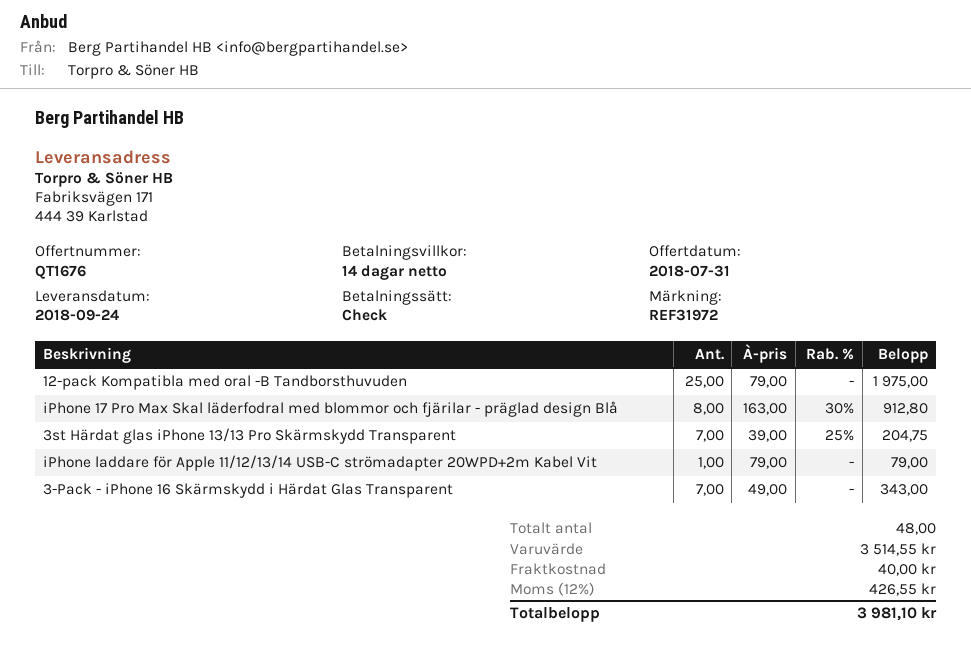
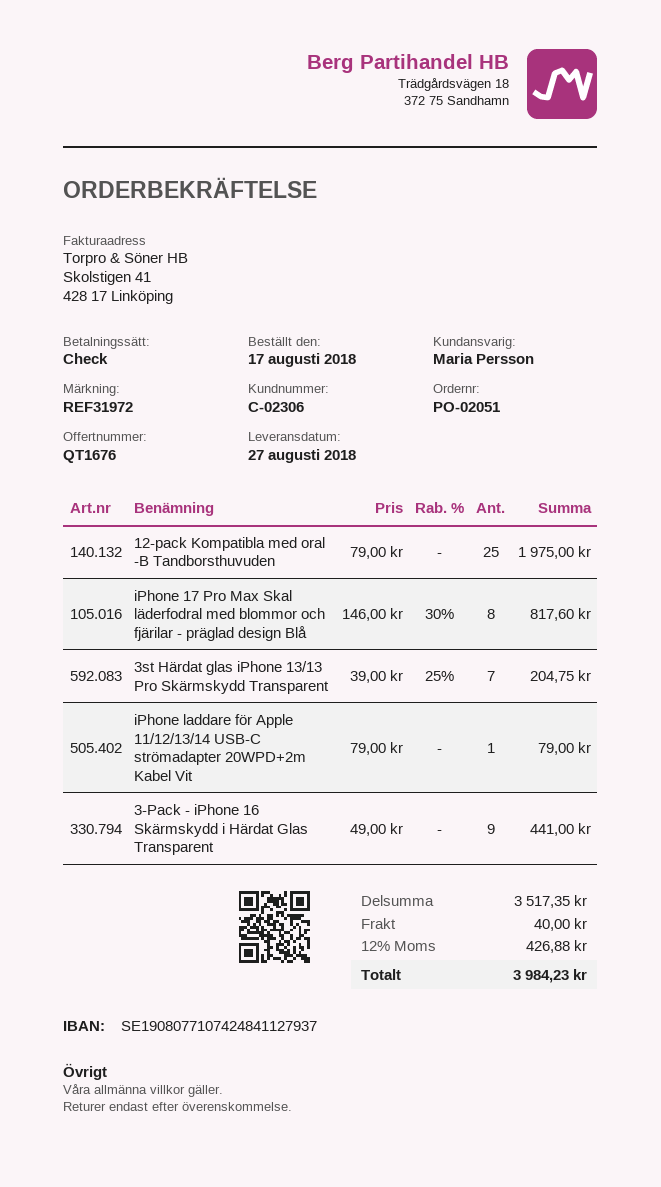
delivery date: 2018-09-24 -> 2018-08-27
iPhone 17 Pro Max Skal läderfodral med blommor och fjärilar - präglad design Blå: 8 x 163.00 - 30% = 912.80 -> 8 x 146.00 - 30% = 817.60
3-Pack - iPhone 16 Skärmskydd i Härdat Glas Transparent: 7 x 49.00 = 343.00 -> 9 x 49.00 = 441.00
subtotal: 3514.55 -> 3517.35
tax: 12% = 426.55 -> 12% = 426.88
total: 3981.10 -> 3984.23

